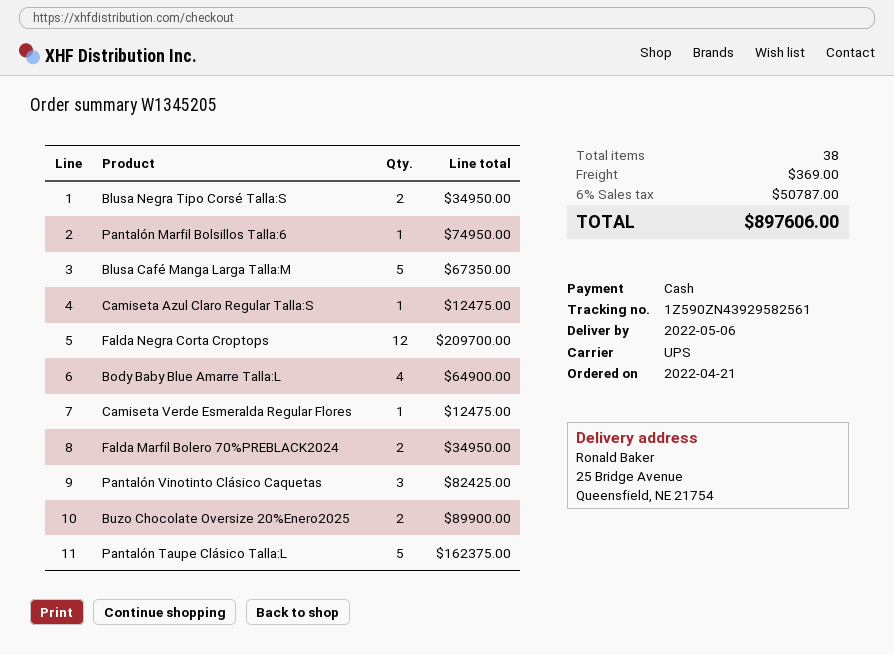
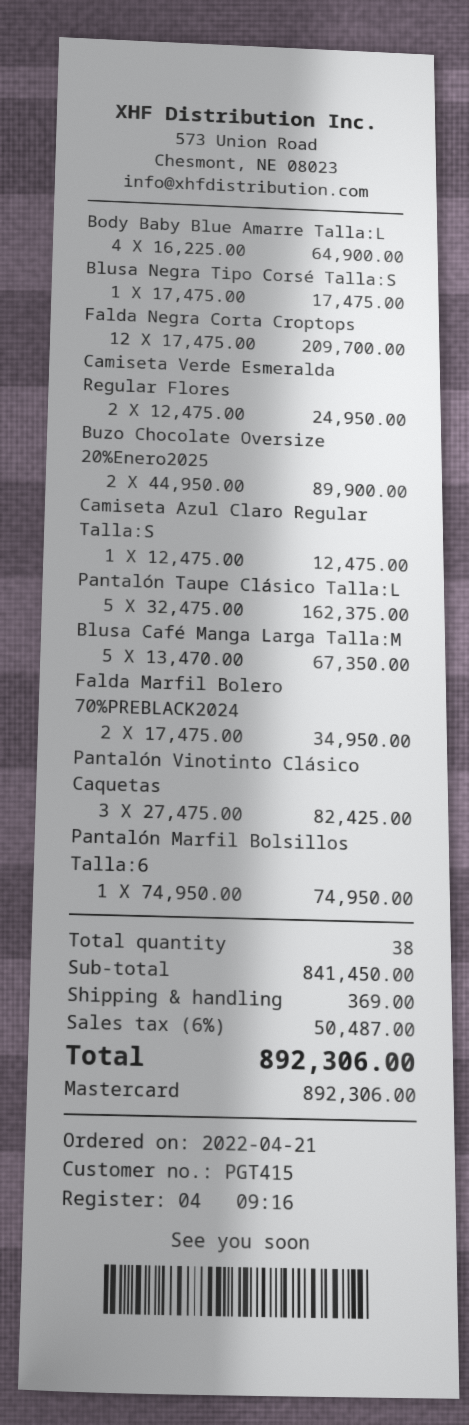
payment method: cash -> Mastercard
Blusa Negra Tipo Corsé Talla:S: 2 for 34950.00 -> 1 for 17475.00
Camiseta Verde Esmeralda Regular Flores: 1 for 12475.00 -> 2 for 24950.00
tax: 6% = 50787.00 -> 6% = 50487.00
total: 897606.00 -> 892306.00

